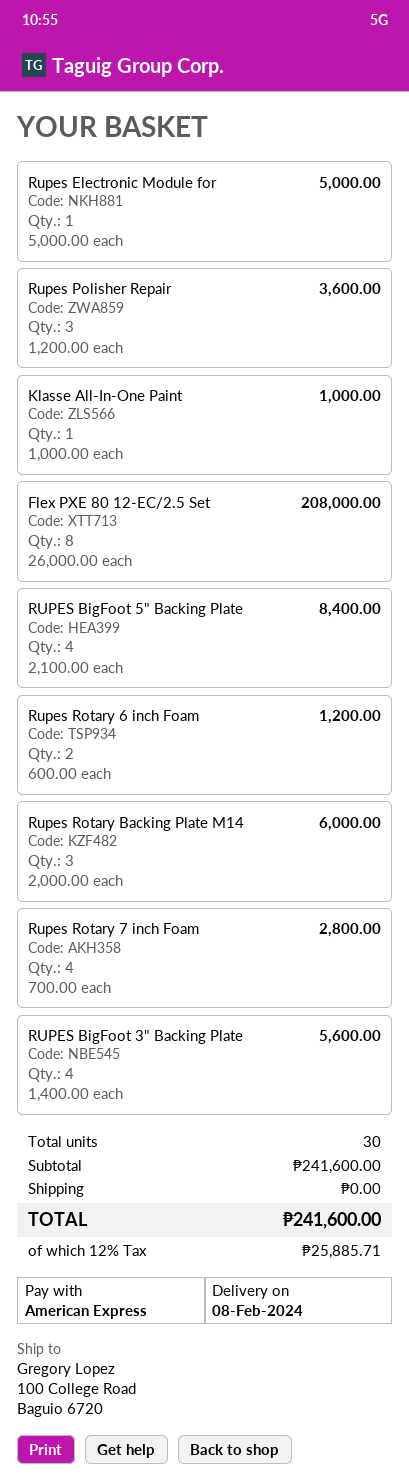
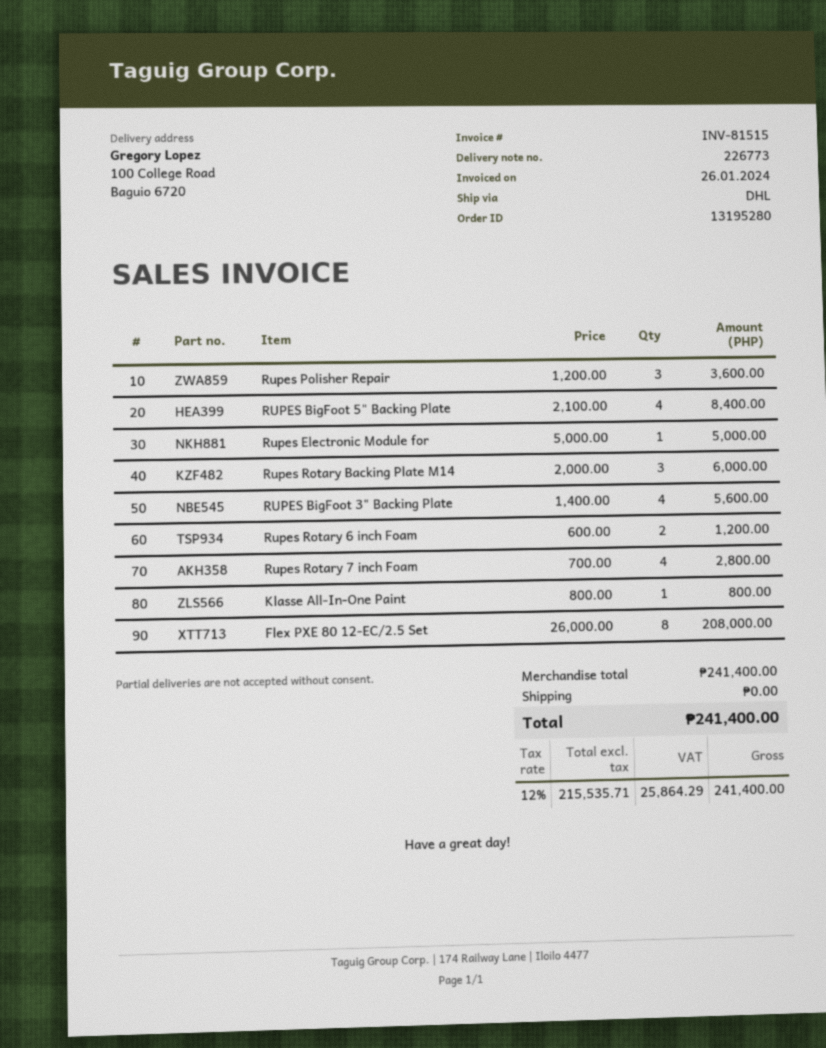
Klasse All-In-One Paint: 1 x 1000.00 = 1000.00 -> 1 x 800.00 = 800.00
subtotal: 241600.00 -> 241400.00
tax: 12% = 25885.71 -> 12% = 25864.29
total: 241600.00 -> 241400.00

